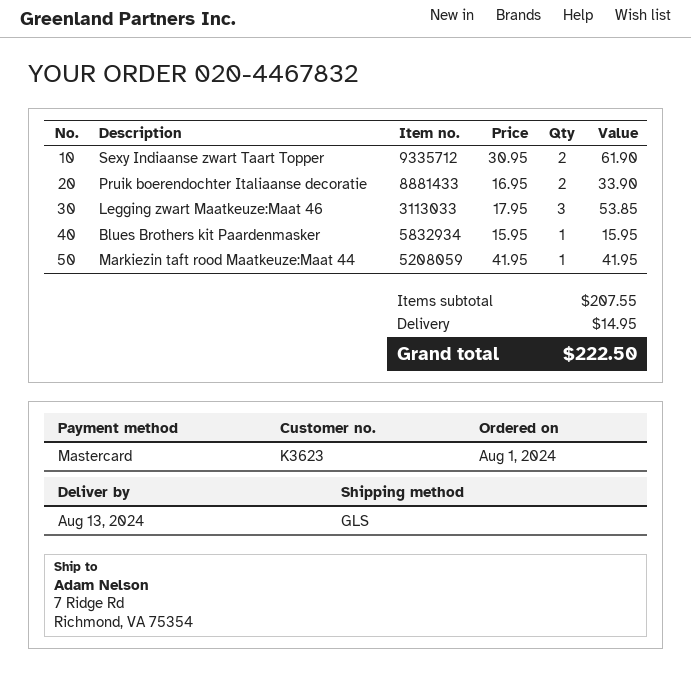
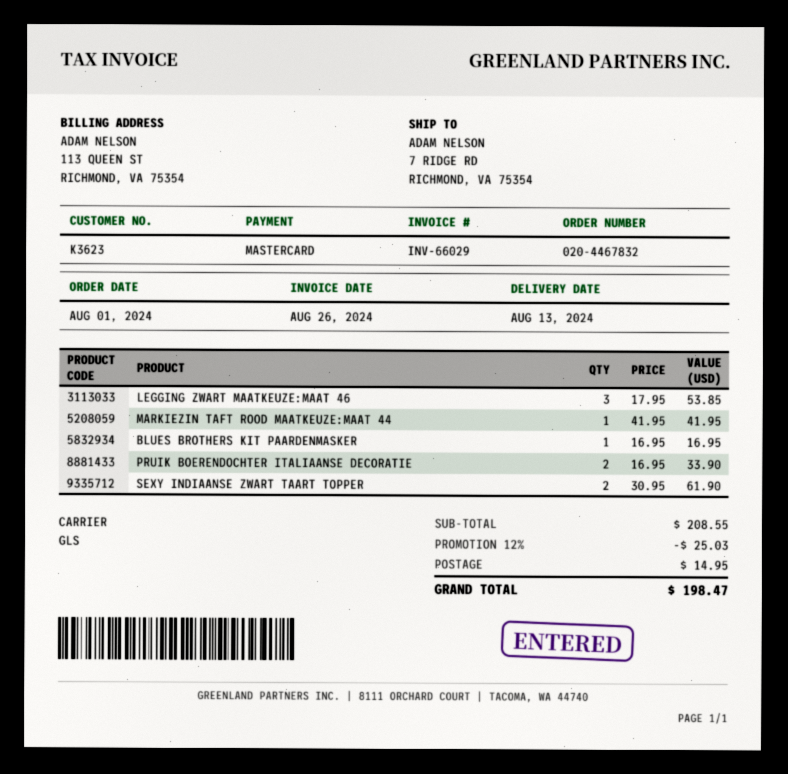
Blues Brothers kit Paardenmasker: 1 x 15.95 = 15.95 -> 1 x 16.95 = 16.95
subtotal: 207.55 -> 208.55
discount: none -> 12% = 25.03
total: 222.50 -> 198.47

